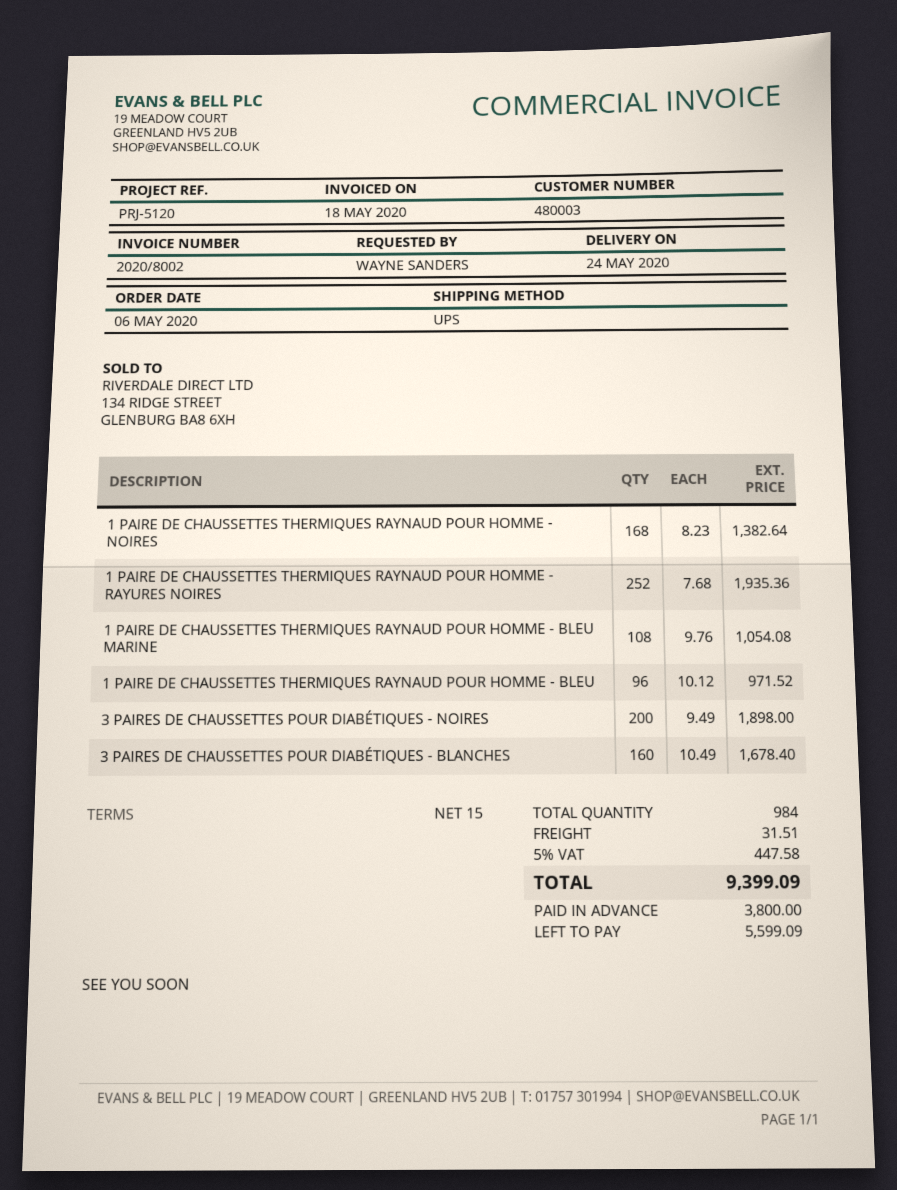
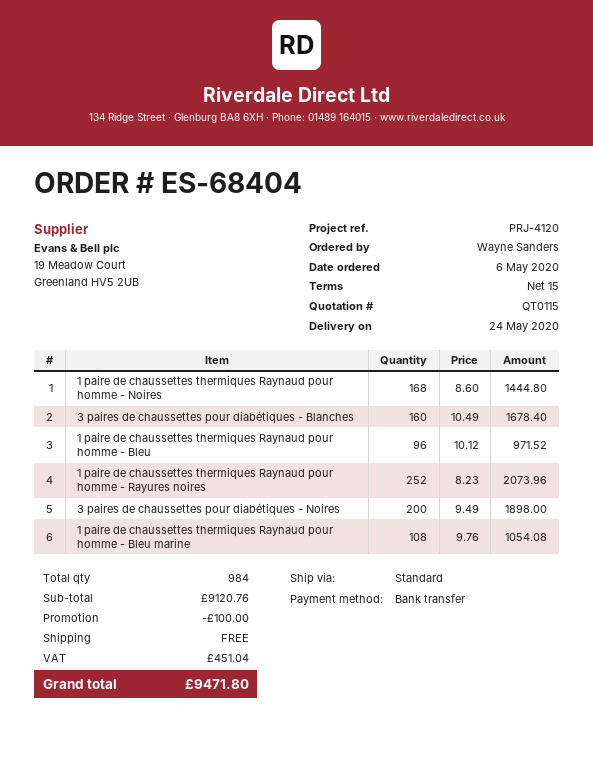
reference: PRJ-5120 -> PRJ-4120
shipping method: UPS -> standard
1 PAIRE DE CHAUSSETTES THERMIQUES RAYNAUD POUR HOMME - NOIRES: 168 x 8.23 = 1382.64 -> 168 x 8.60 = 1444.80
1 PAIRE DE CHAUSSETTES THERMIQUES RAYNAUD POUR HOMME - RAYURES NOIRES: 252 x 7.68 = 1935.36 -> 252 x 8.23 = 2073.96
discount: none -> 100.00
shipping: 31.51 -> 0.00
tax: 447.58 -> 451.04
total: 9399.09 -> 9471.80

